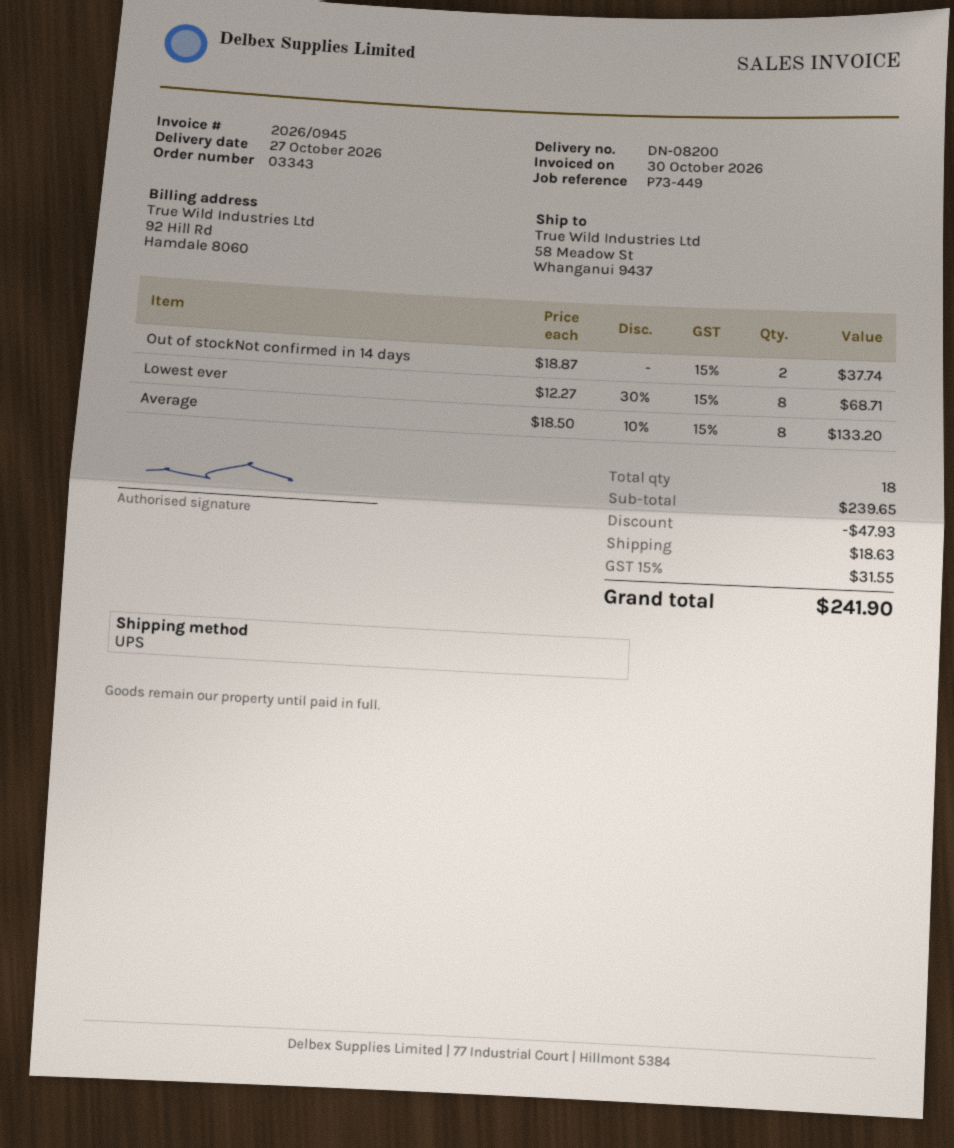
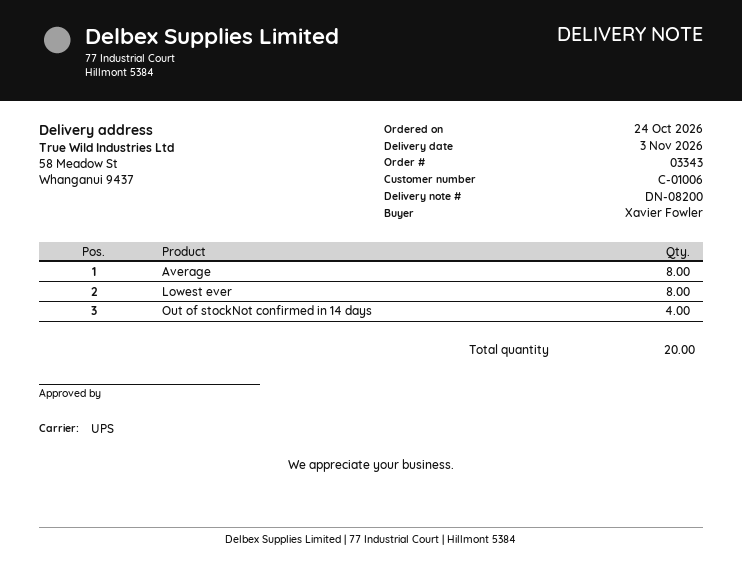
delivery date: 2026-10-27 -> 2026-11-03
Out of stockNot confirmed in 14 days: 2 -> 4
total quantity: 18 -> 20

